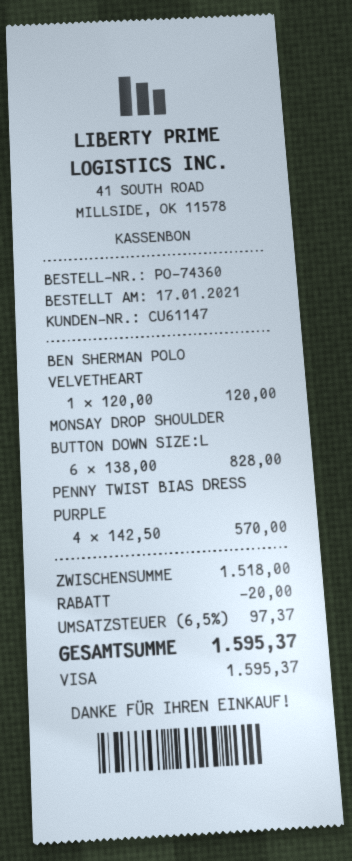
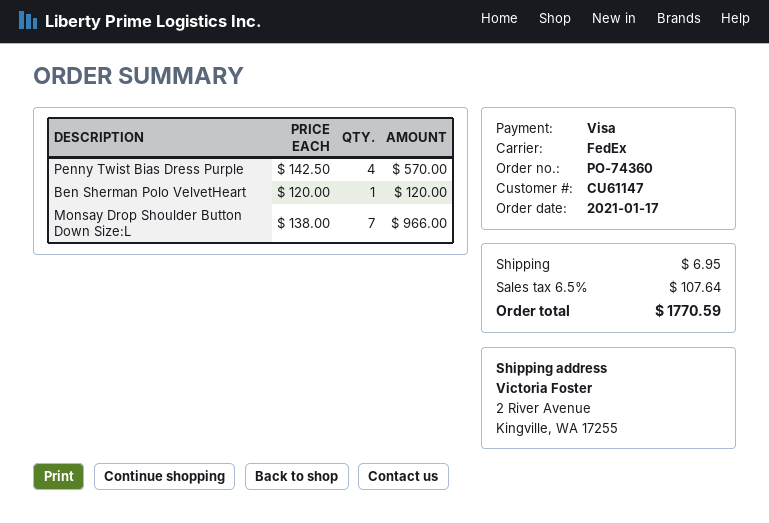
MONSAY DROP SHOULDER BUTTON DOWN SIZE:L: 6 x 138.00 = 828.00 -> 7 x 138.00 = 966.00
discount: 20.00 -> none
shipping: none -> 6.95
tax: 6.5% = 97.37 -> 6.5% = 107.64
total: 1595.37 -> 1770.59

